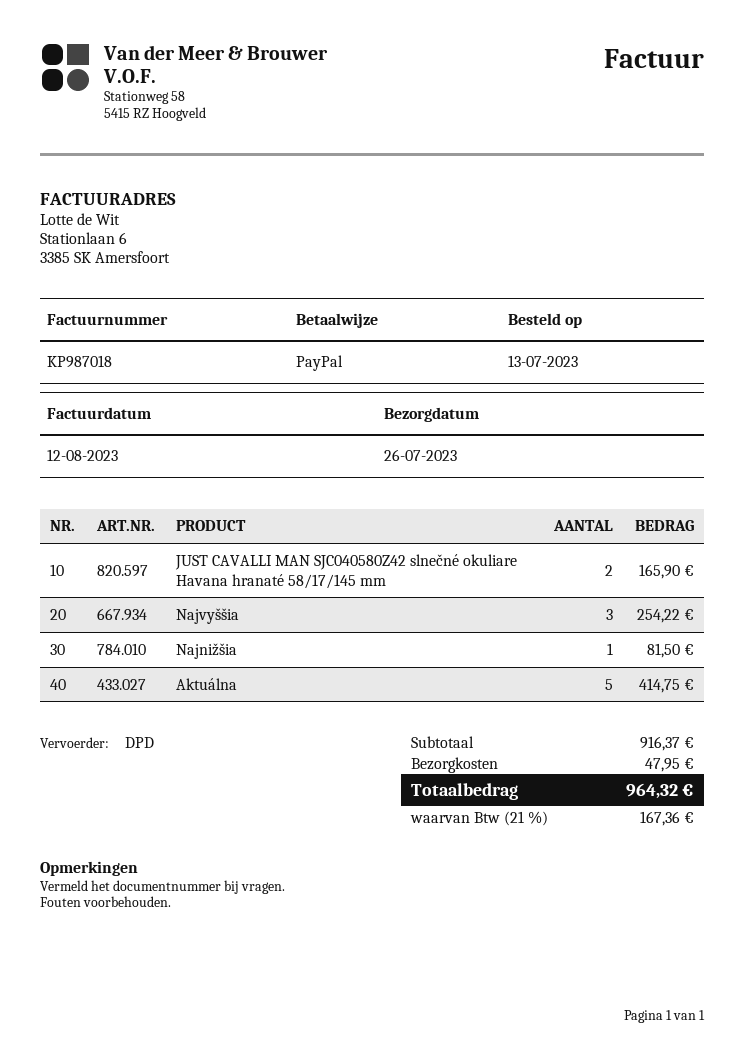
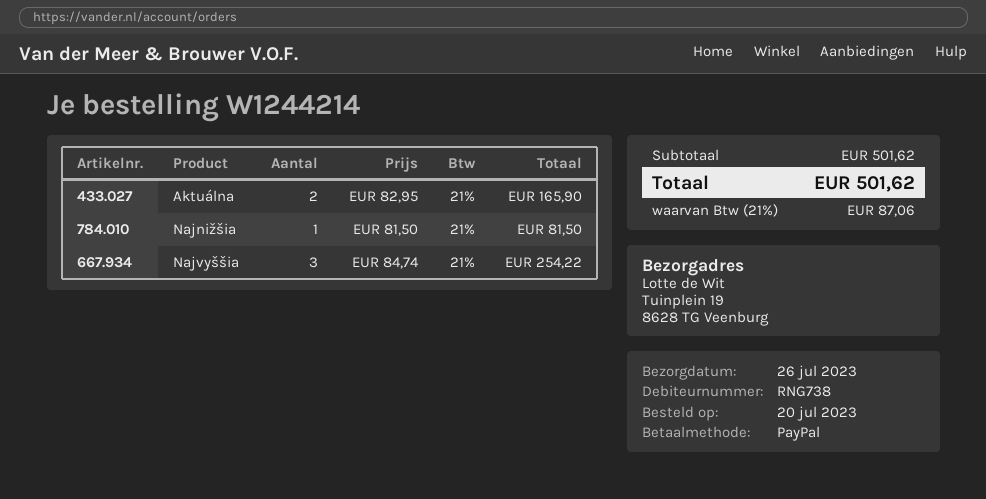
order date: 2023-07-13 -> 2023-07-20
JUST CAVALLI MAN SJC040580Z42 slnečné okuliare Havana hranaté 58/17/145 mm: 2 for 165.90 -> none
Aktuálna: 5 for 414.75 -> 2 for 165.90
subtotal: 916.37 -> 501.62
shipping: 47.95 -> none
tax: 21% = 167.36 -> 21% = 87.06
total: 964.32 -> 501.62

